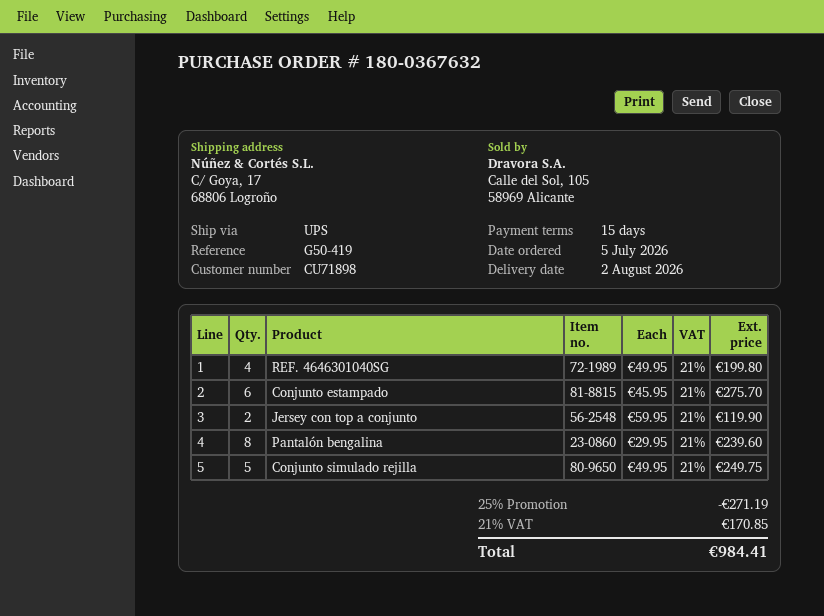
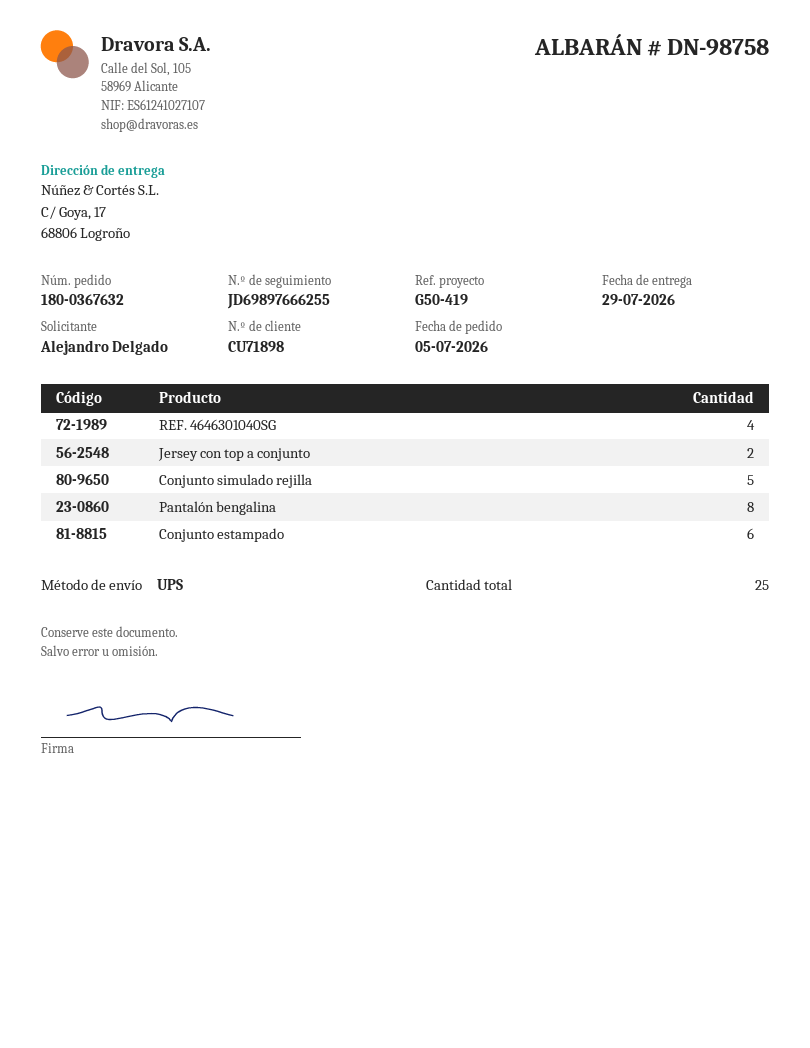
delivery date: 2026-08-02 -> 2026-07-29

